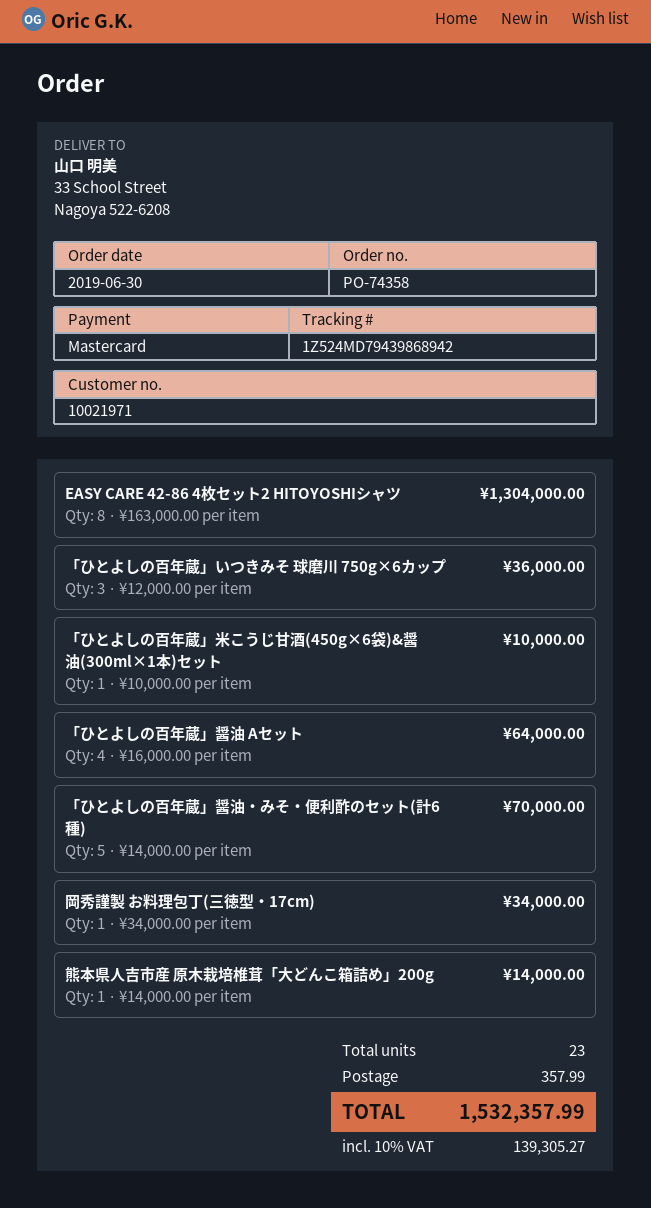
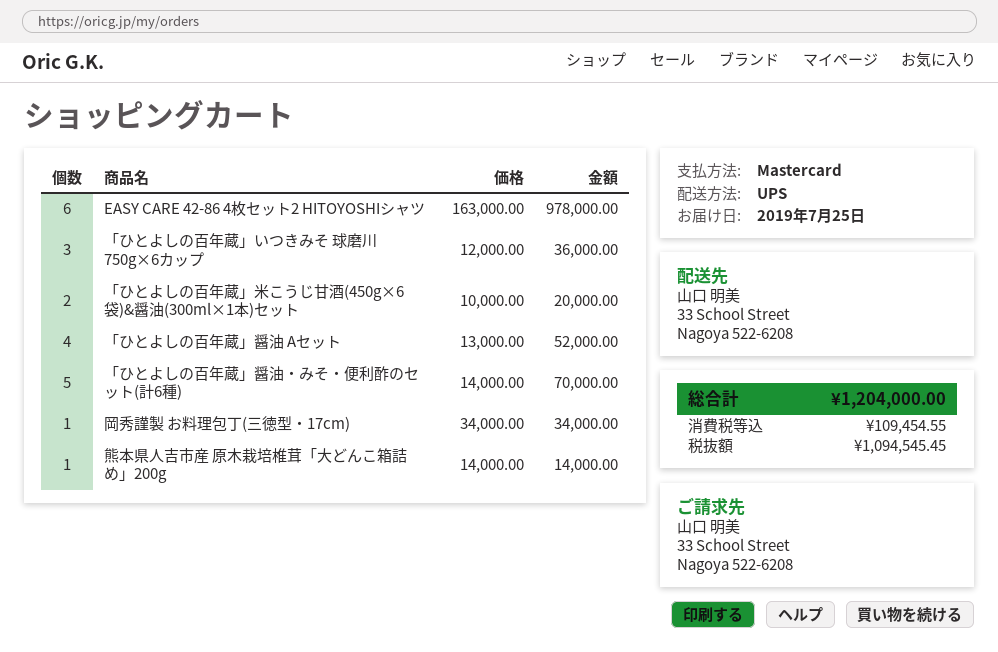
EASY CARE 42-86 4枚セット2 HITOYOSHIシャツ: 8 x 163000.00 = 1304000.00 -> 6 x 163000.00 = 978000.00
「ひとよしの百年蔵」米こうじ甘酒(450g×6袋)&醤油(300ml×1本)セット: 1 x 10000.00 = 10000.00 -> 2 x 10000.00 = 20000.00
「ひとよしの百年蔵」醤油 Aセット: 4 x 16000.00 = 64000.00 -> 4 x 13000.00 = 52000.00
shipping: 357.99 -> none
tax: 139305.27 -> 109454.55
total: 1532357.99 -> 1204000.00

